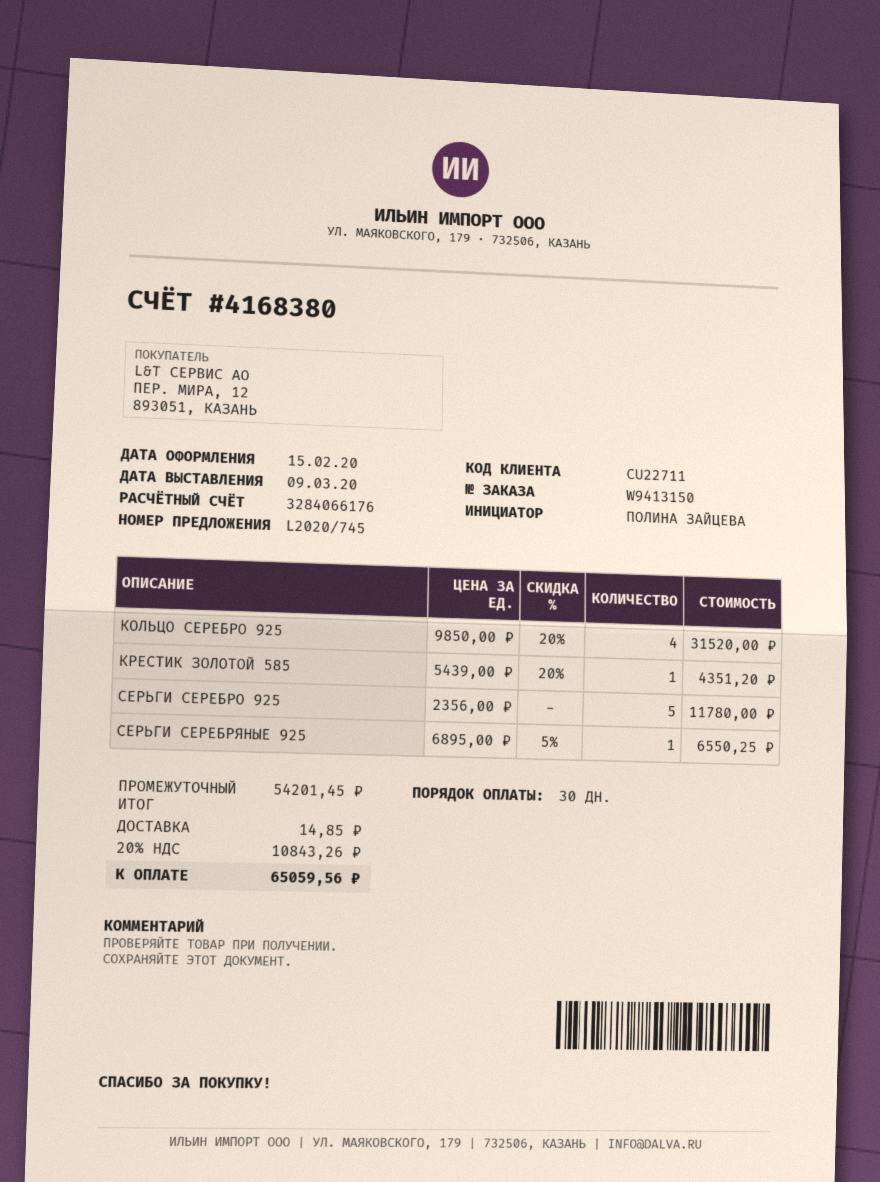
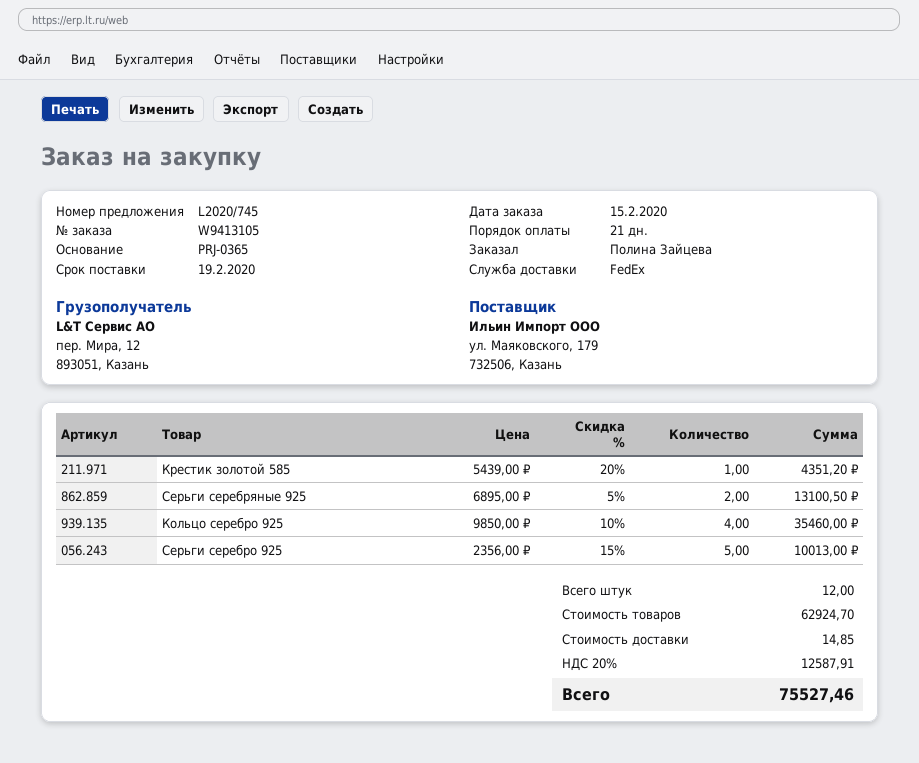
order number: W9413150 -> W9413105
payment terms: 30 days -> 21 days
КОЛЬЦО СЕРЕБРО 925: 4 x 9850.00 - 20% = 31520.00 -> 4 x 9850.00 - 10% = 35460.00
СЕРЬГИ СЕРЕБРО 925: 5 x 2356.00 = 11780.00 -> 5 x 2356.00 - 15% = 10013.00
СЕРЬГИ СЕРЕБРЯНЫЕ 925: 1 x 6895.00 - 5% = 6550.25 -> 2 x 6895.00 - 5% = 13100.50
subtotal: 54201.45 -> 62924.70
tax: 20% = 10843.26 -> 20% = 12587.91
total: 65059.56 -> 75527.46

